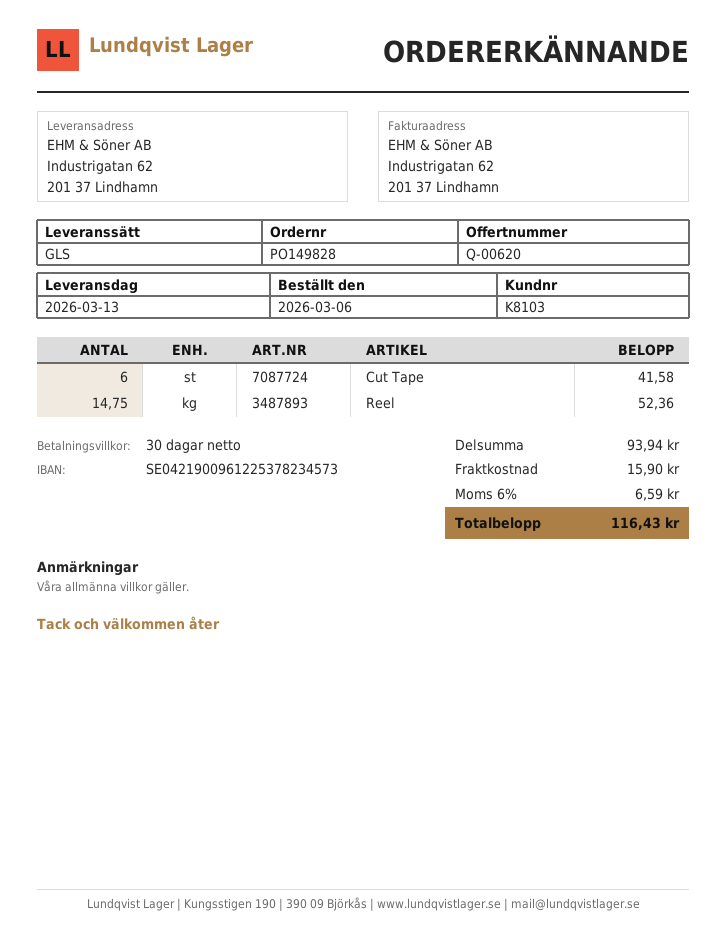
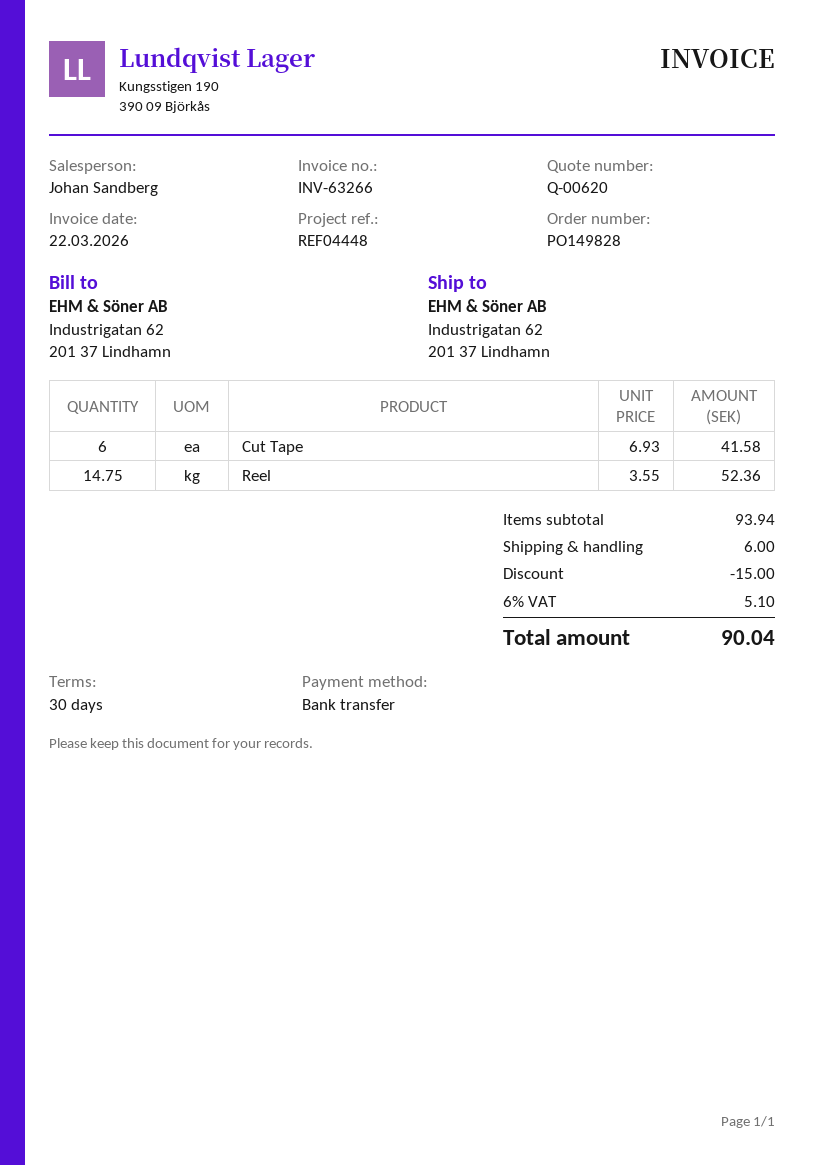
discount: none -> 15.00
shipping: 15.90 -> 6.00
tax: 6% = 6.59 -> 6% = 5.10
total: 116.43 -> 90.04

